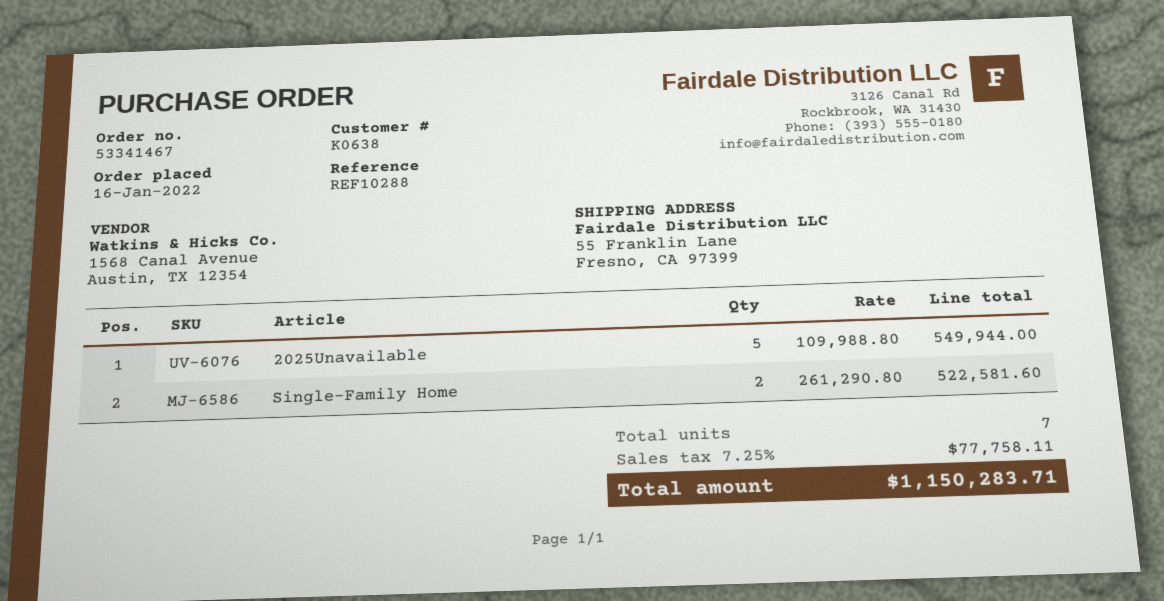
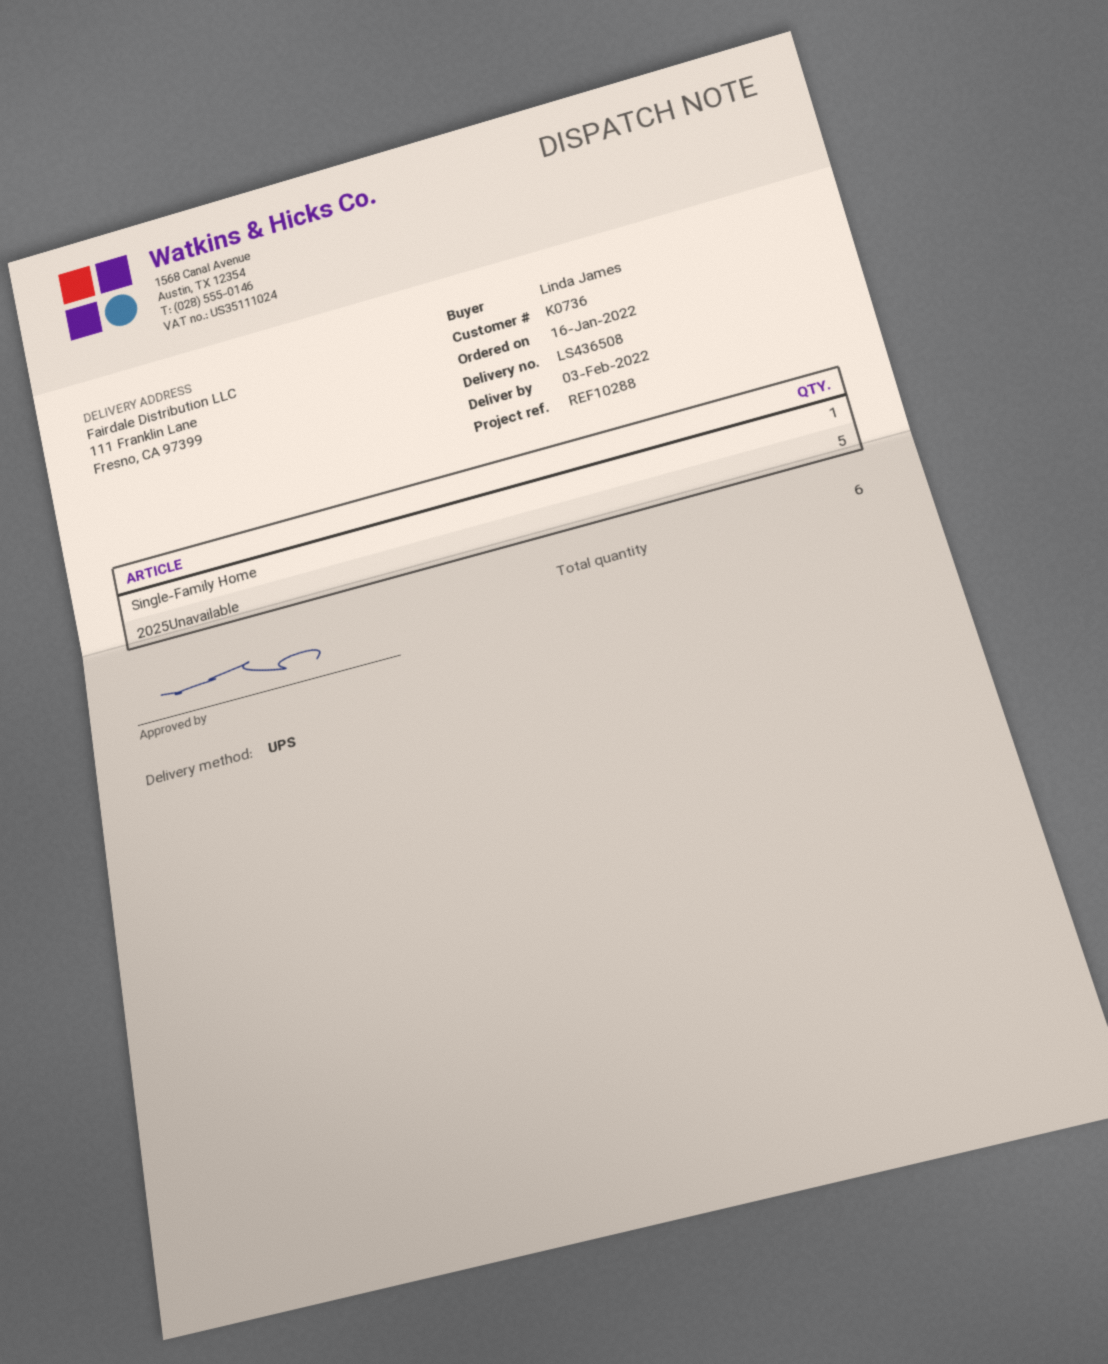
customer number: K0638 -> K0736
ship to: 55 Franklin Lane, Fresno, CA 97399 -> 111 Franklin Lane, Fresno, CA 97399
Single-Family Home: 2 -> 1
total quantity: 7 -> 6

